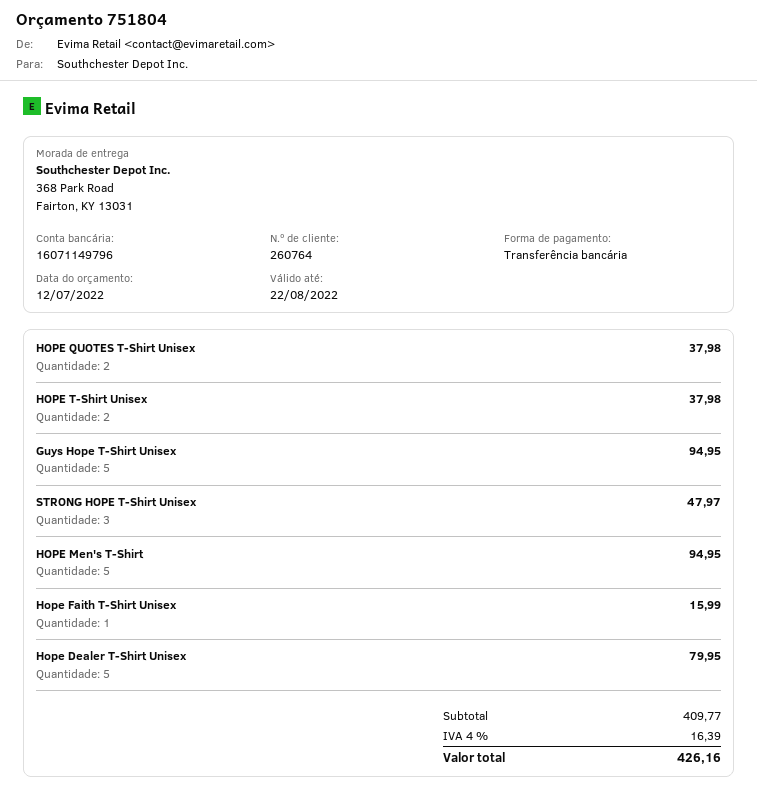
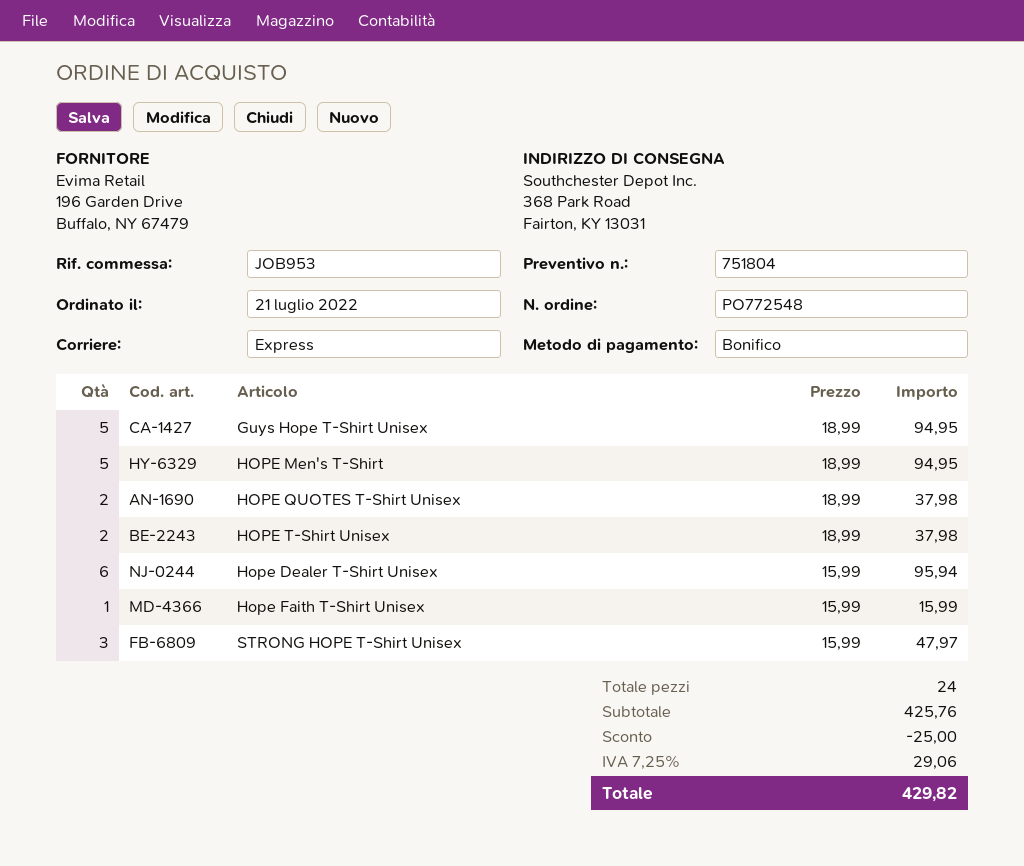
Hope Dealer T-Shirt Unisex: 5 for 79.95 -> 6 for 95.94
subtotal: 409.77 -> 425.76
discount: none -> 25.00
tax: 4% = 16.39 -> 7.25% = 29.06
total: 426.16 -> 429.82

